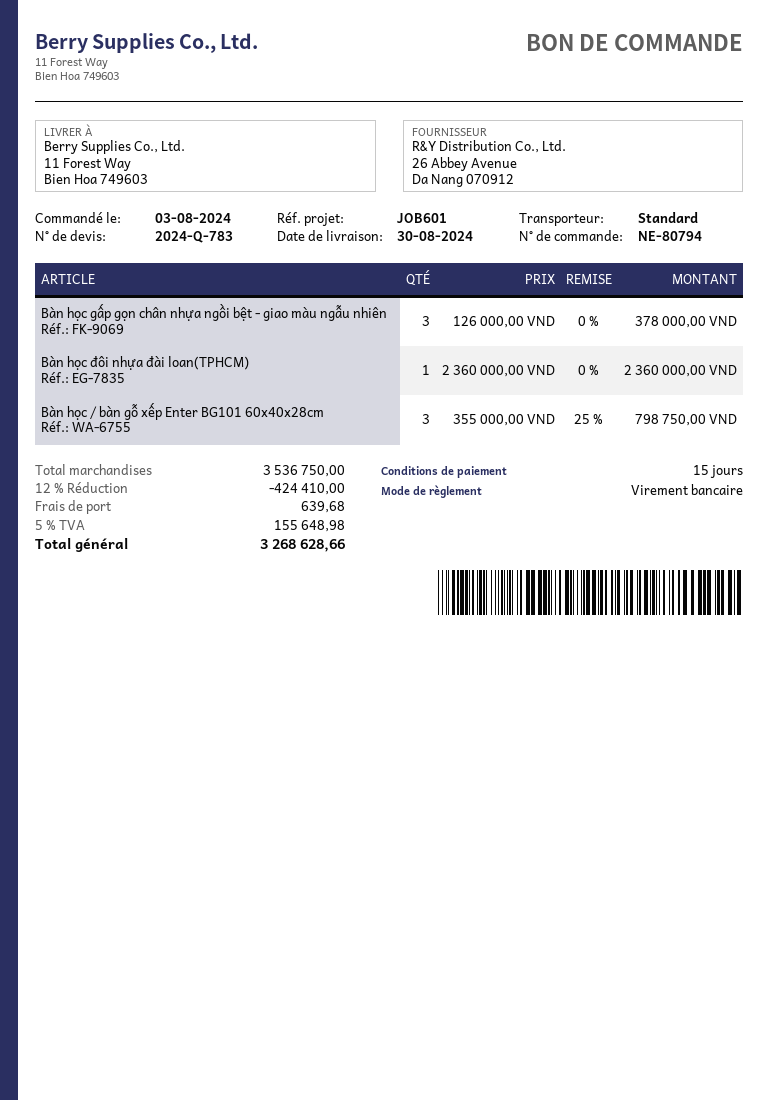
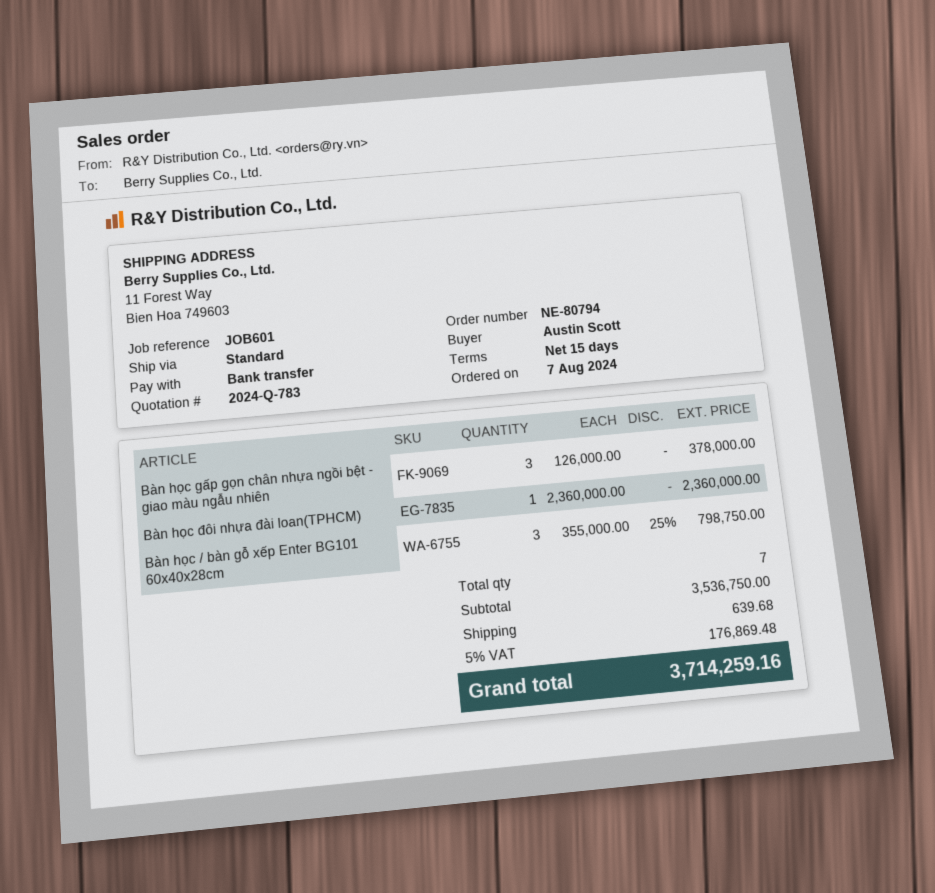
order date: 2024-08-03 -> 2024-08-07
discount: 12% = 424410.00 -> none
tax: 5% = 155648.98 -> 5% = 176869.48
total: 3268628.66 -> 3714259.16

